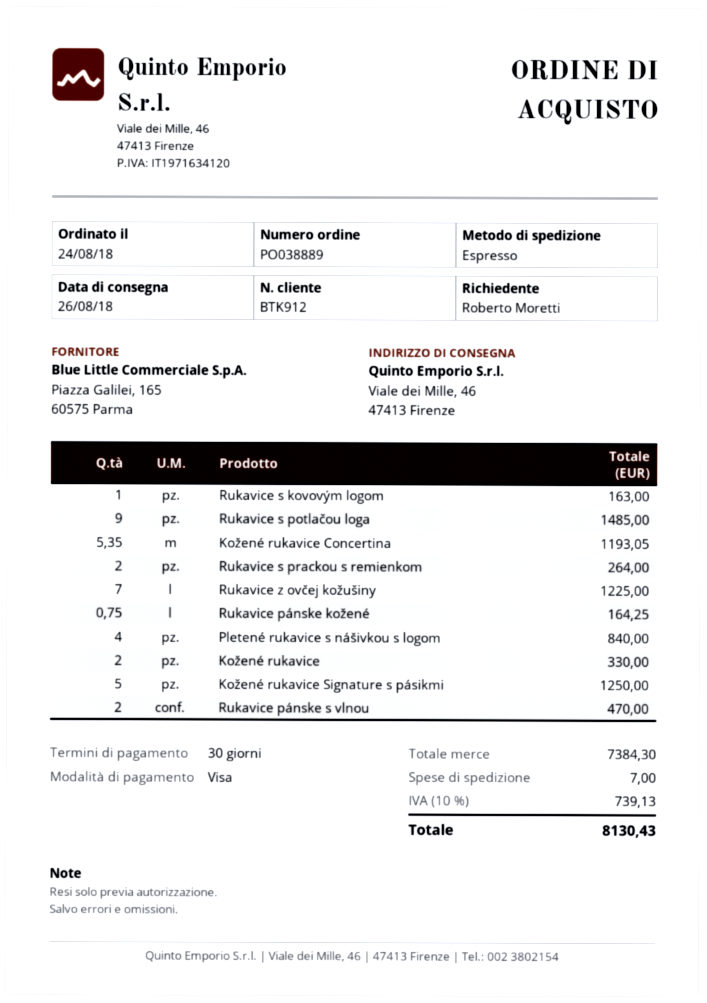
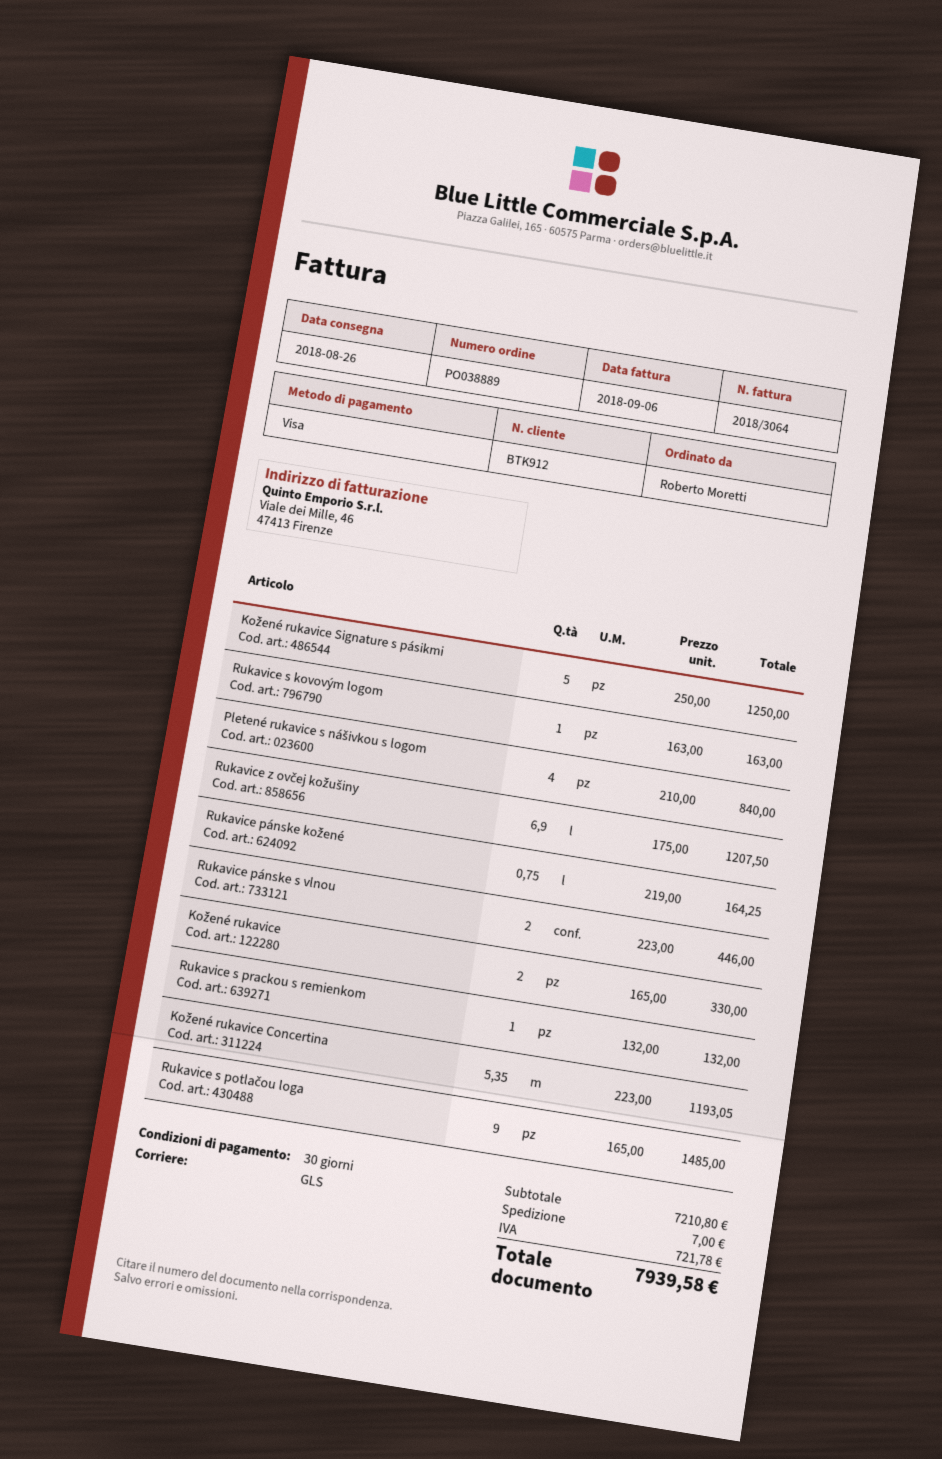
shipping method: express -> GLS
Rukavice s prackou s remienkom: 2 for 264.00 -> 1 for 132.00
Rukavice z ovčej kožušiny: 7 for 1225.00 -> 6.9 for 1207.50
Rukavice pánske s vlnou: 2 for 470.00 -> 2 for 446.00
subtotal: 7384.30 -> 7210.80
tax: 739.13 -> 721.78
total: 8130.43 -> 7939.58

